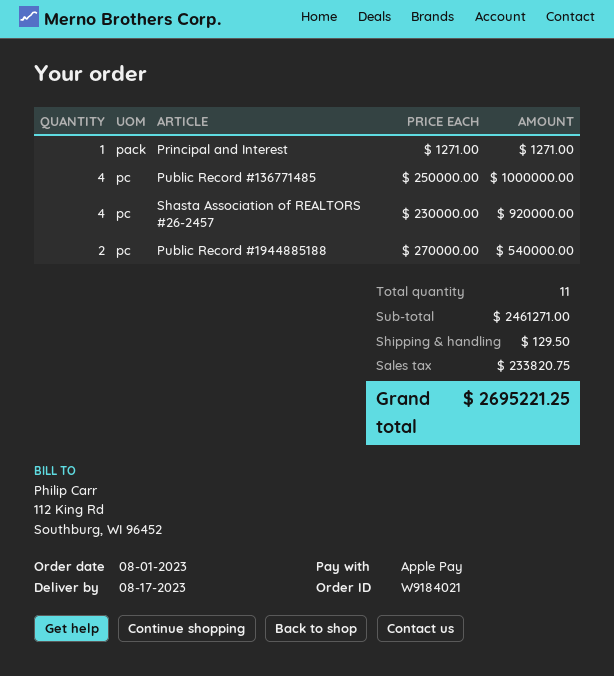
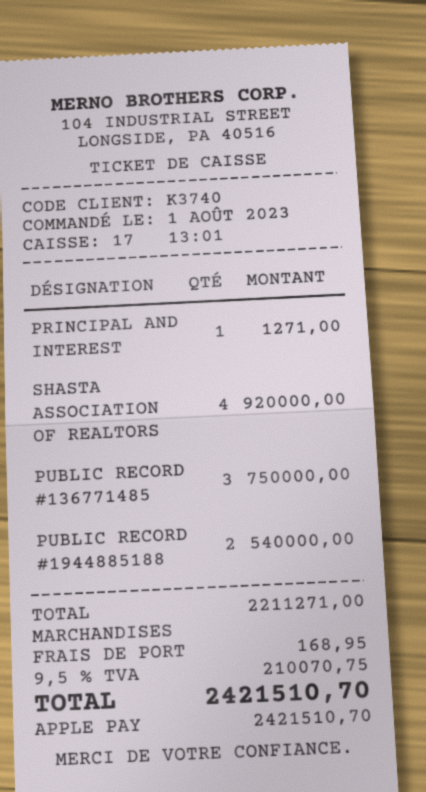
Public Record #136771485: 4 for 1000000.00 -> 3 for 750000.00
subtotal: 2461271.00 -> 2211271.00
shipping: 129.50 -> 168.95
tax: 233820.75 -> 210070.75
total: 2695221.25 -> 2421510.70

